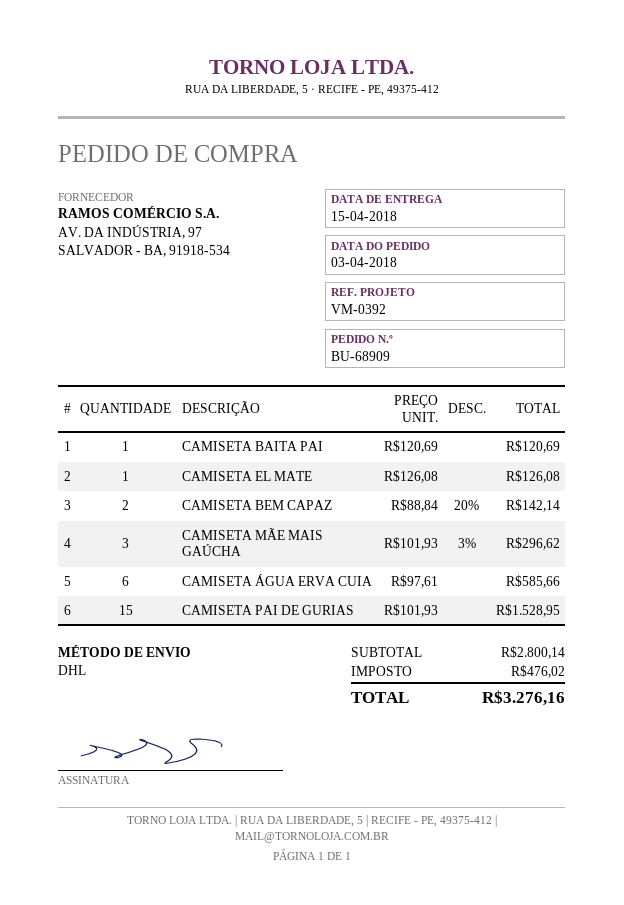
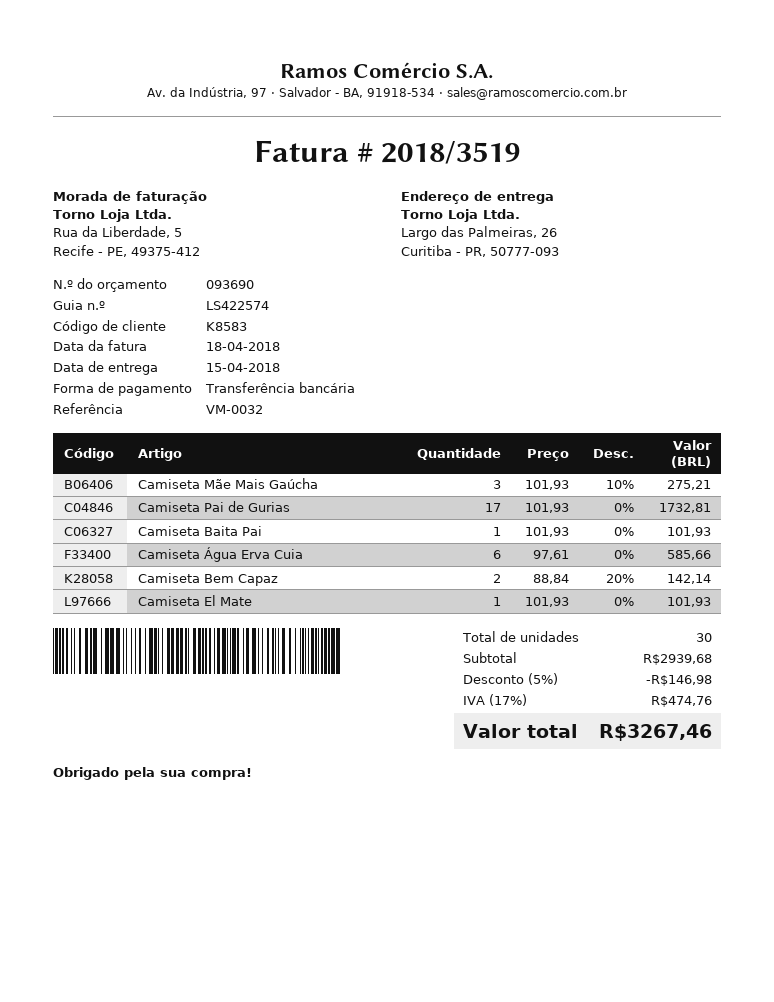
reference: VM-0392 -> VM-0032
CAMISETA BAITA PAI: 1 x 120.69 = 120.69 -> 1 x 101.93 = 101.93
CAMISETA EL MATE: 1 x 126.08 = 126.08 -> 1 x 101.93 = 101.93
CAMISETA MÃE MAIS GAÚCHA: 3 x 101.93 - 3% = 296.62 -> 3 x 101.93 - 10% = 275.21
CAMISETA PAI DE GURIAS: 15 x 101.93 = 1528.95 -> 17 x 101.93 = 1732.81
subtotal: 2800.14 -> 2939.68
discount: none -> 5% = 146.98
tax: 476.02 -> 474.76
total: 3276.16 -> 3267.46

